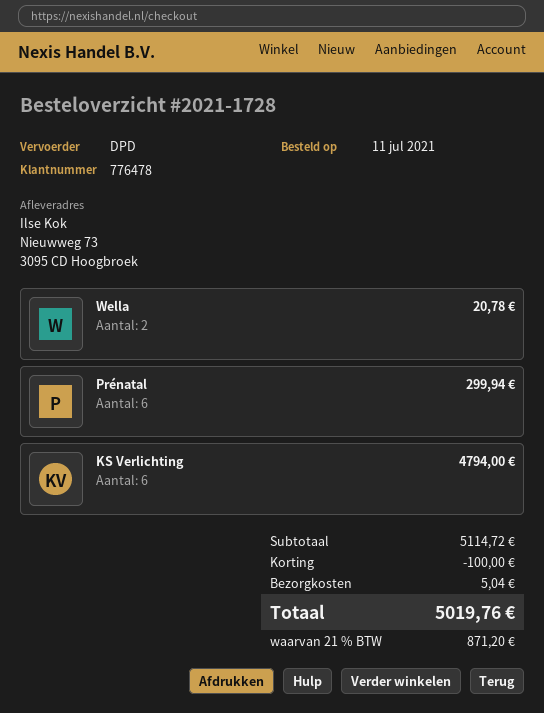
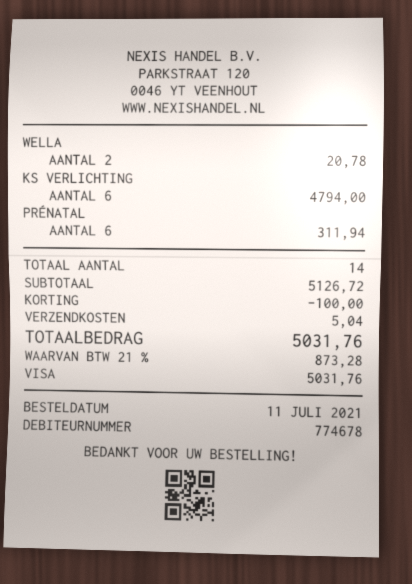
customer number: 776478 -> 774678
Prénatal: 6 for 299.94 -> 6 for 311.94
subtotal: 5114.72 -> 5126.72
tax: 21% = 871.20 -> 21% = 873.28
total: 5019.76 -> 5031.76

